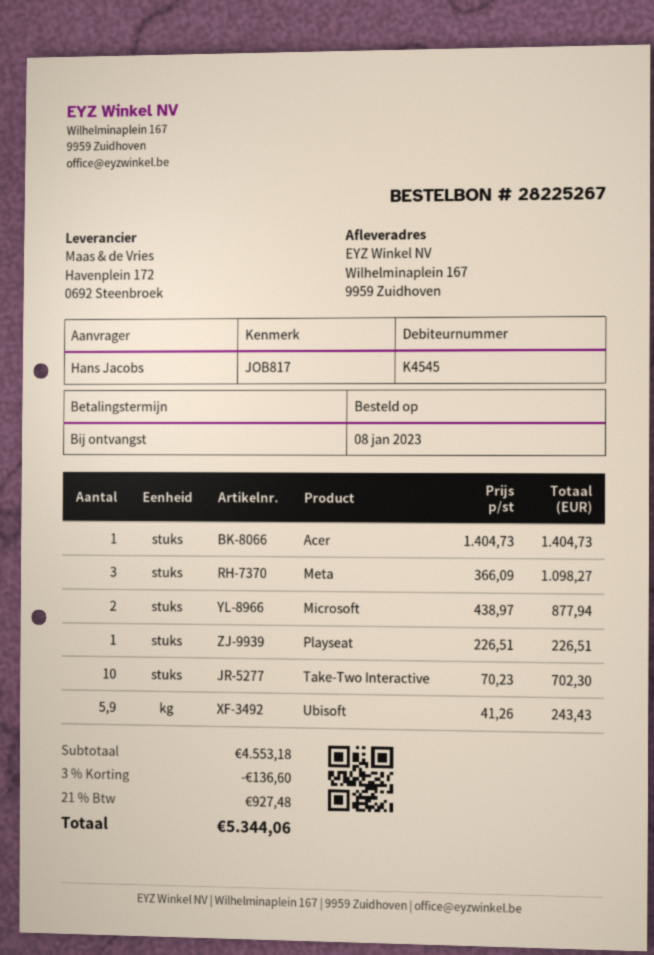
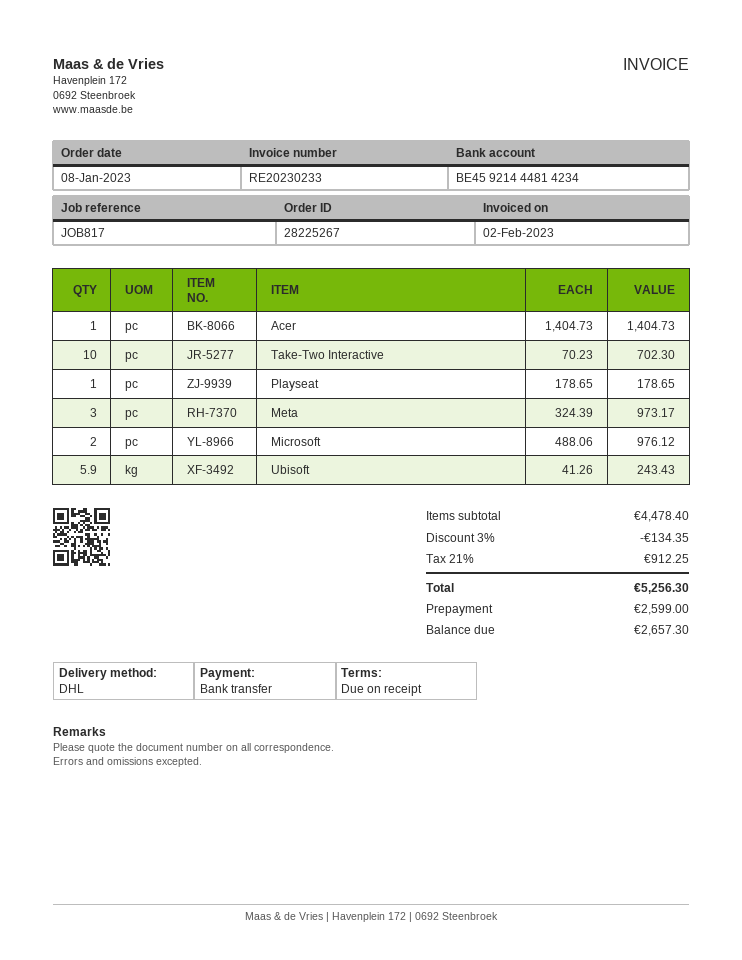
Meta: 3 x 366.09 = 1098.27 -> 3 x 324.39 = 973.17
Microsoft: 2 x 438.97 = 877.94 -> 2 x 488.06 = 976.12
Playseat: 1 x 226.51 = 226.51 -> 1 x 178.65 = 178.65
subtotal: 4553.18 -> 4478.40
discount: 3% = 136.60 -> 3% = 134.35
tax: 21% = 927.48 -> 21% = 912.25
total: 5344.06 -> 5256.30

